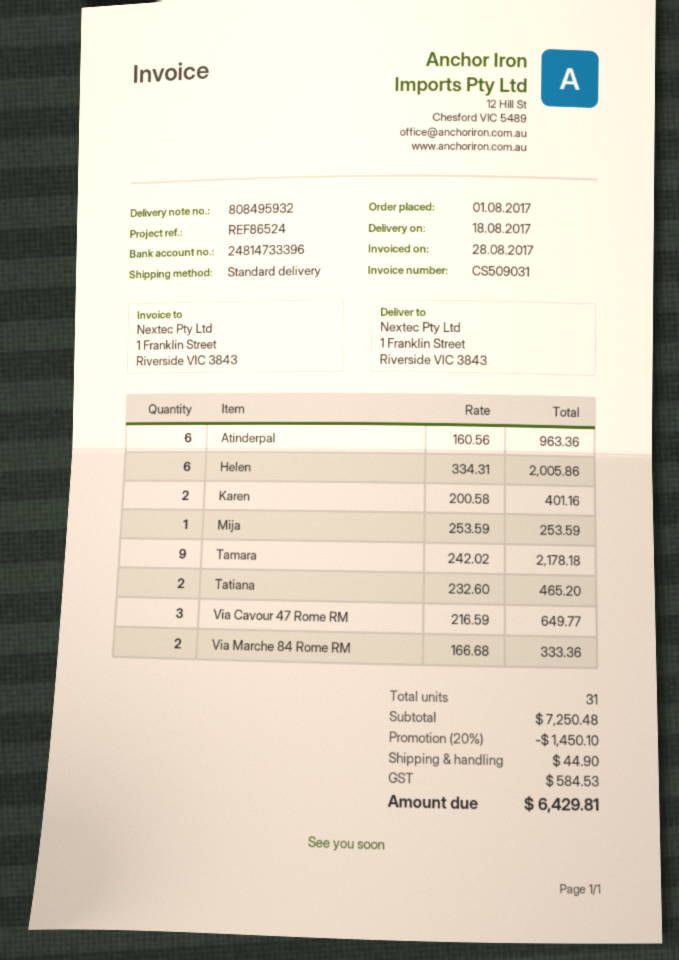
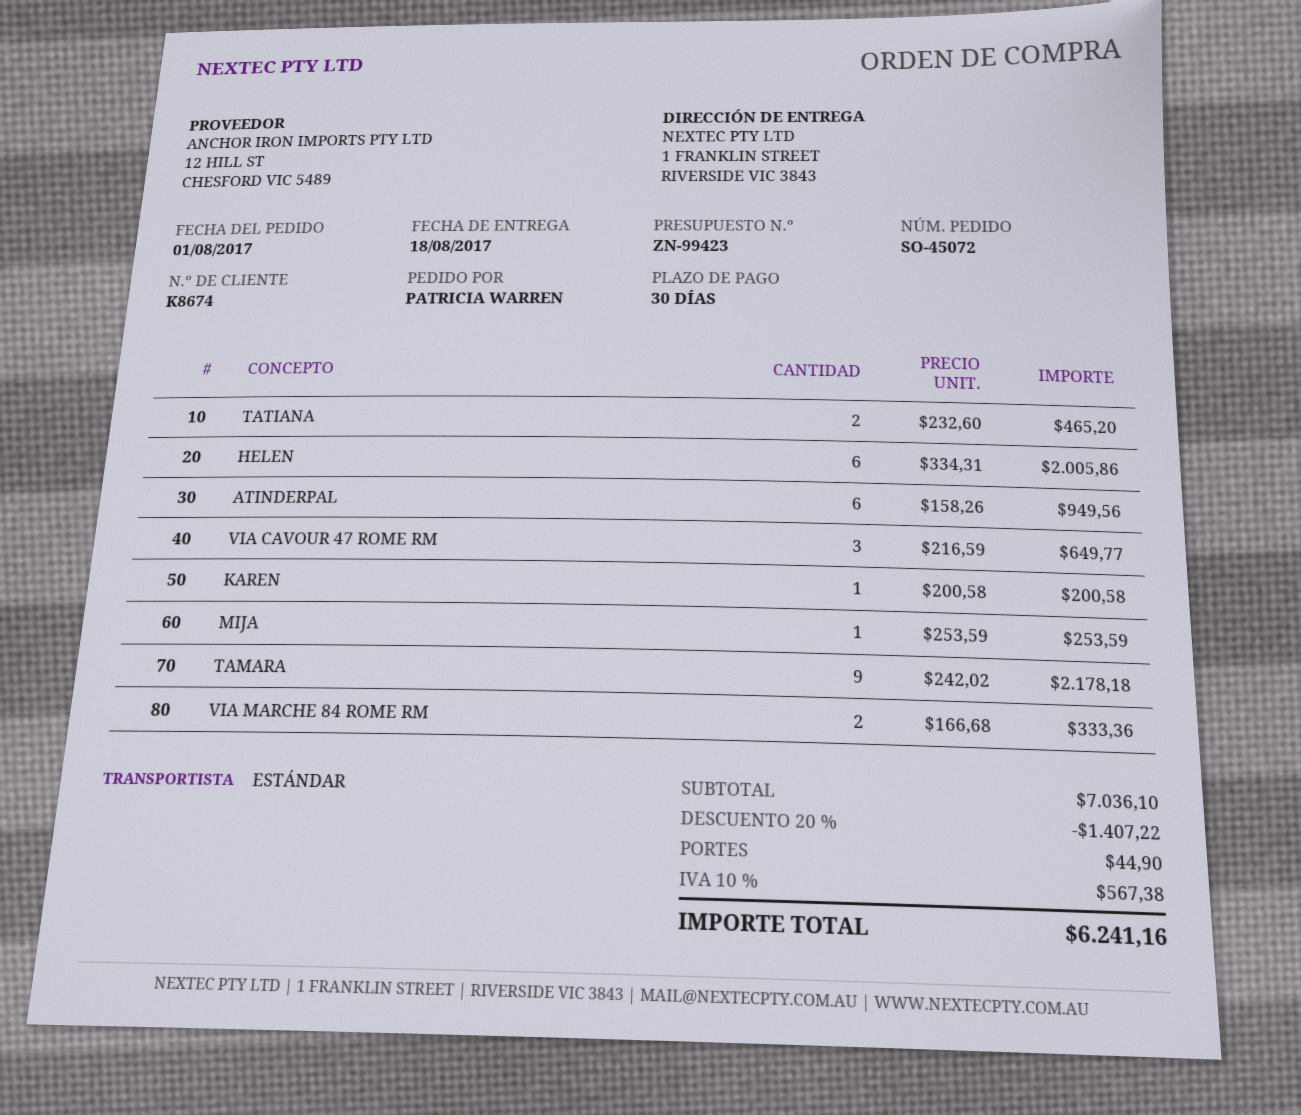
Atinderpal: 6 x 160.56 = 963.36 -> 6 x 158.26 = 949.56
Karen: 2 x 200.58 = 401.16 -> 1 x 200.58 = 200.58
subtotal: 7250.48 -> 7036.10
discount: 20% = 1450.10 -> 20% = 1407.22
tax: 584.53 -> 567.38
total: 6429.81 -> 6241.16

